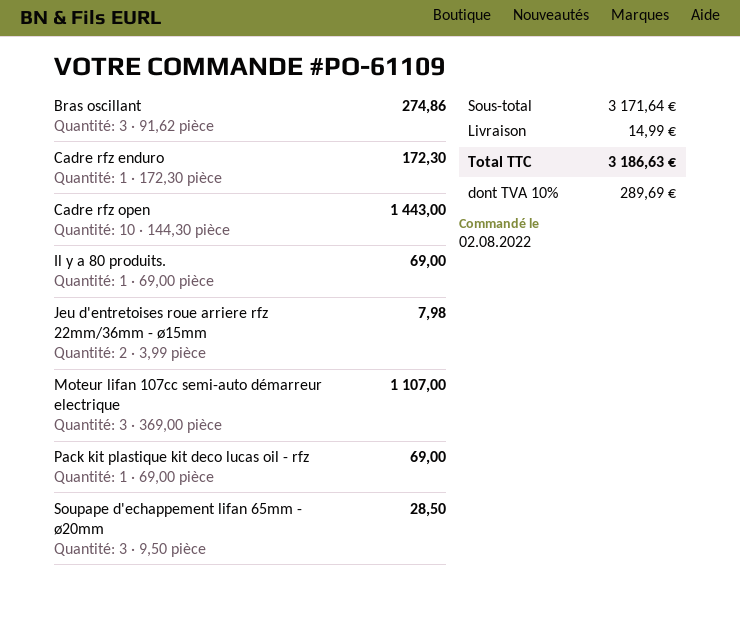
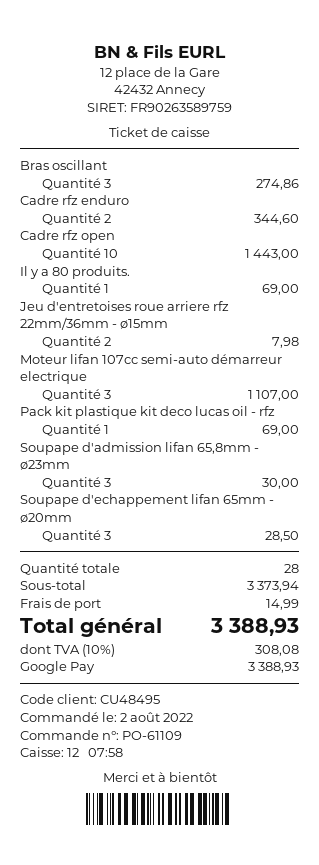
Cadre rfz enduro: 1 for 172.30 -> 2 for 344.60
Soupape d'admission lifan 65,8mm - ø23mm: none -> 3 for 30.00
subtotal: 3171.64 -> 3373.94
tax: 10% = 289.69 -> 10% = 308.08
total: 3186.63 -> 3388.93

